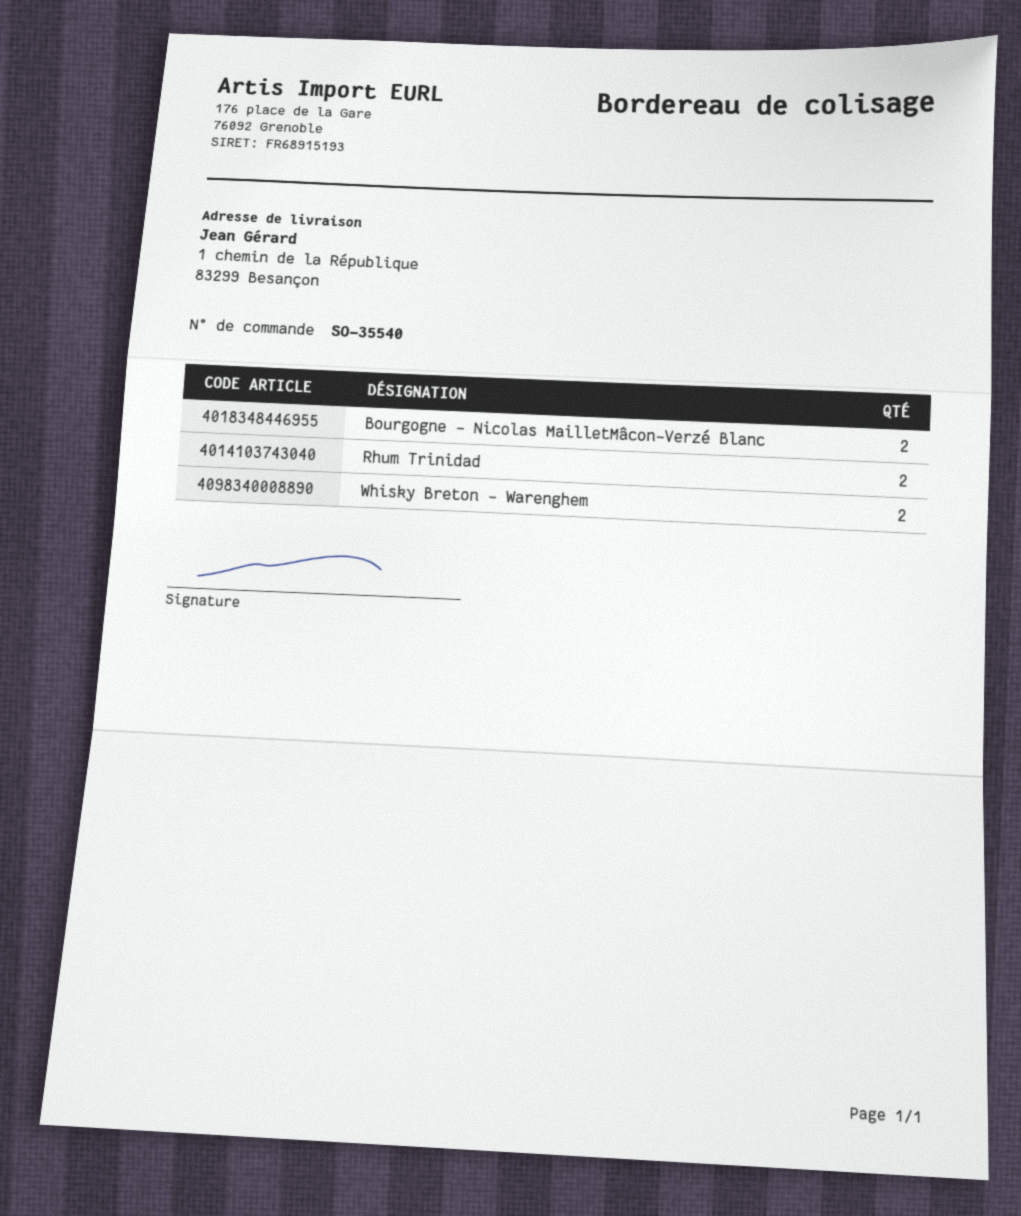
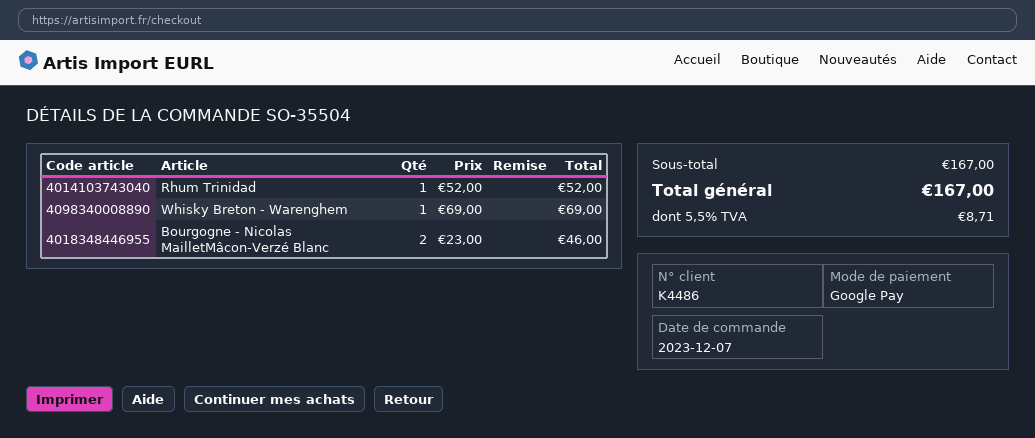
order number: SO-35540 -> SO-35504
Rhum Trinidad: 2 -> 1
Whisky Breton - Warenghem: 2 -> 1

